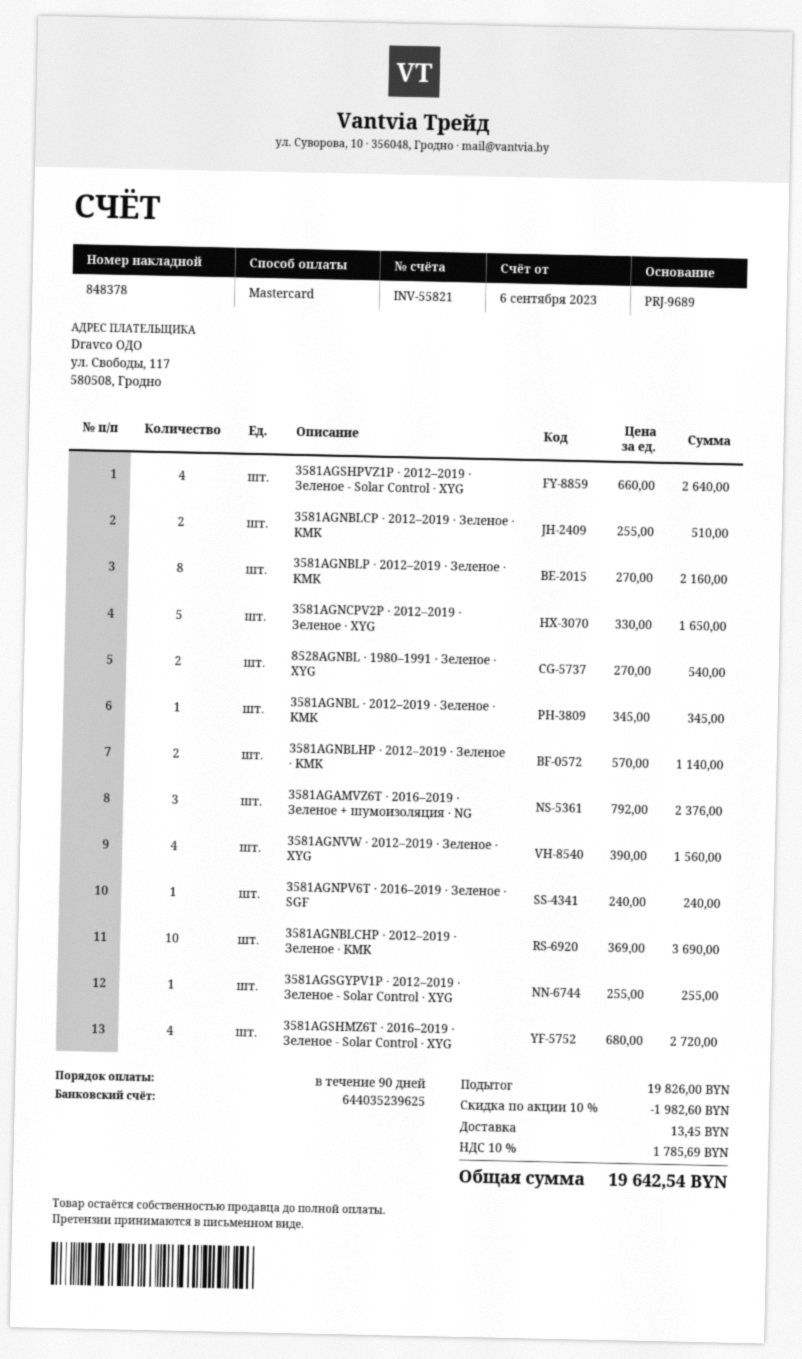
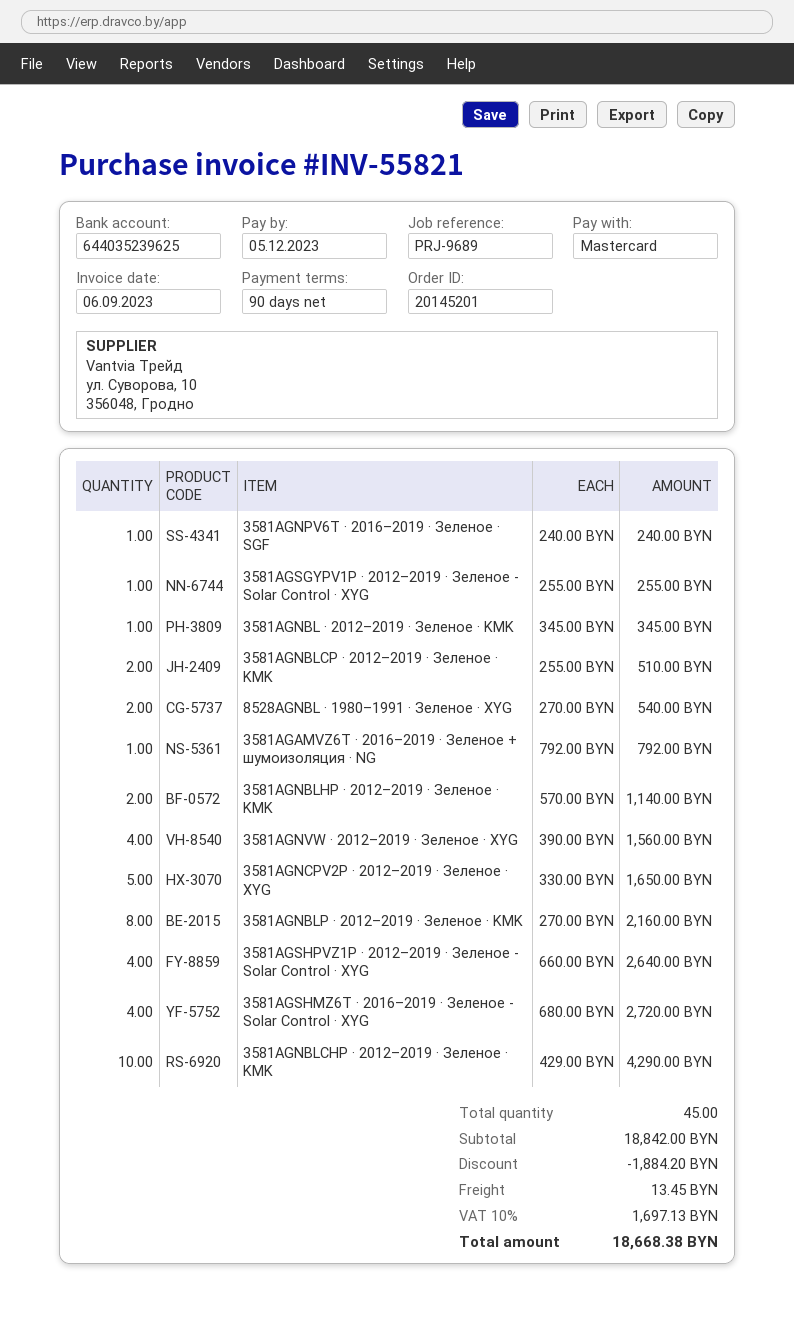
3581AGAMVZ6T · 2016–2019 · Зеленое + шумоизоляция · NG: 3 x 792.00 = 2376.00 -> 1 x 792.00 = 792.00
3581AGNBLCHP · 2012–2019 · Зеленое · KMK: 10 x 369.00 = 3690.00 -> 10 x 429.00 = 4290.00
subtotal: 19826.00 -> 18842.00
discount: 1982.60 -> 1884.20
tax: 10% = 1785.69 -> 10% = 1697.13
total: 19642.54 -> 18668.38

